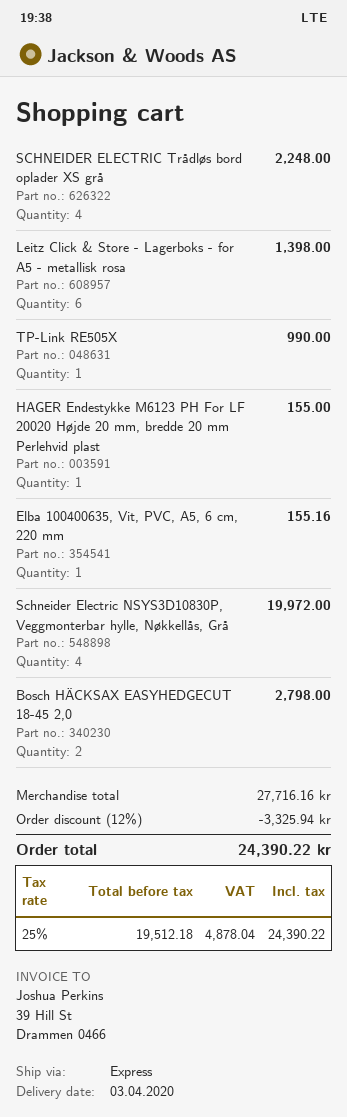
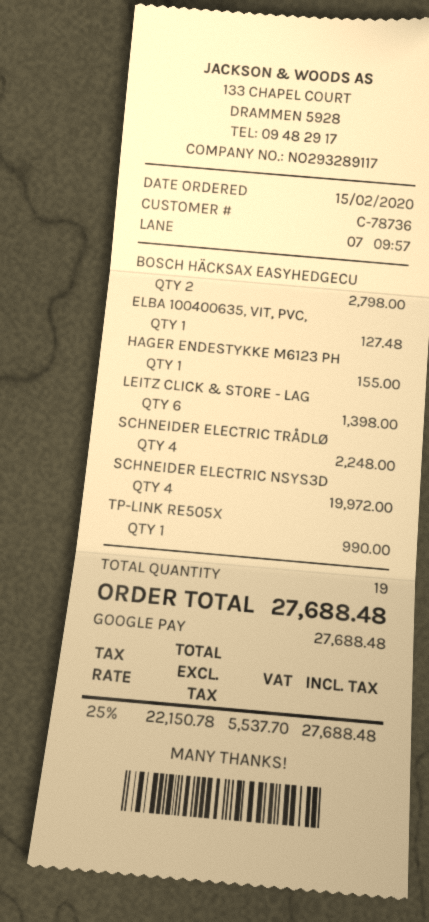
Elba 100400635, Vit, PVC, A5, 6 cm, 220 mm: 1 for 155.16 -> 1 for 127.48
discount: 12% = 3325.94 -> none
net: 19512.18 -> 22150.78
tax: 25% = 4878.04 -> 25% = 5537.70
total: 24390.22 -> 27688.48

